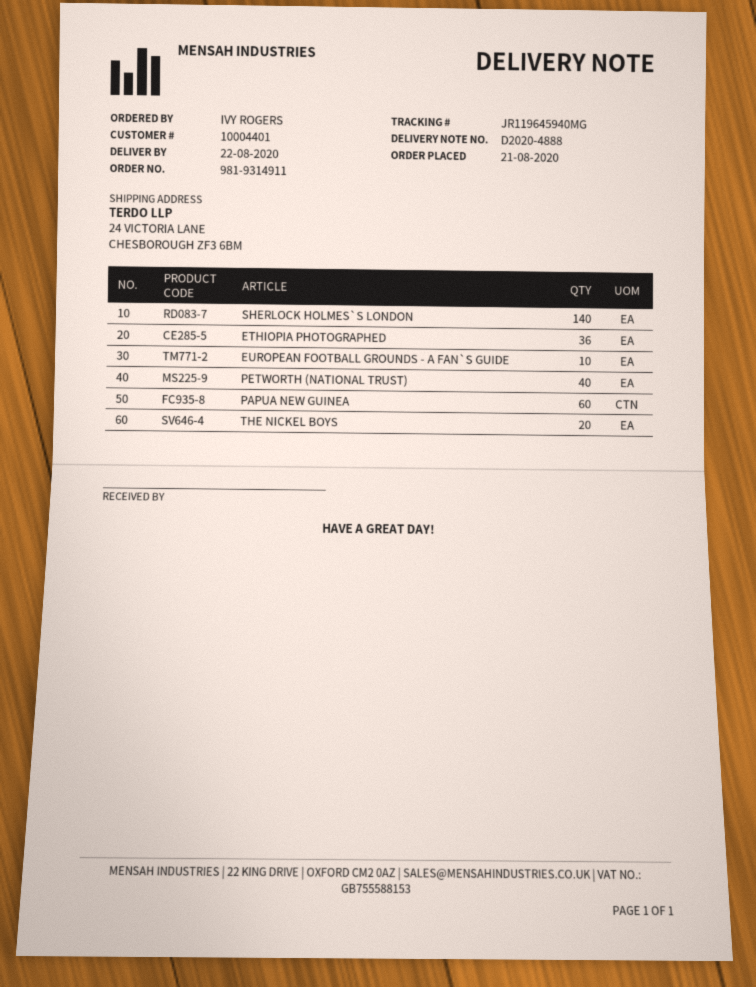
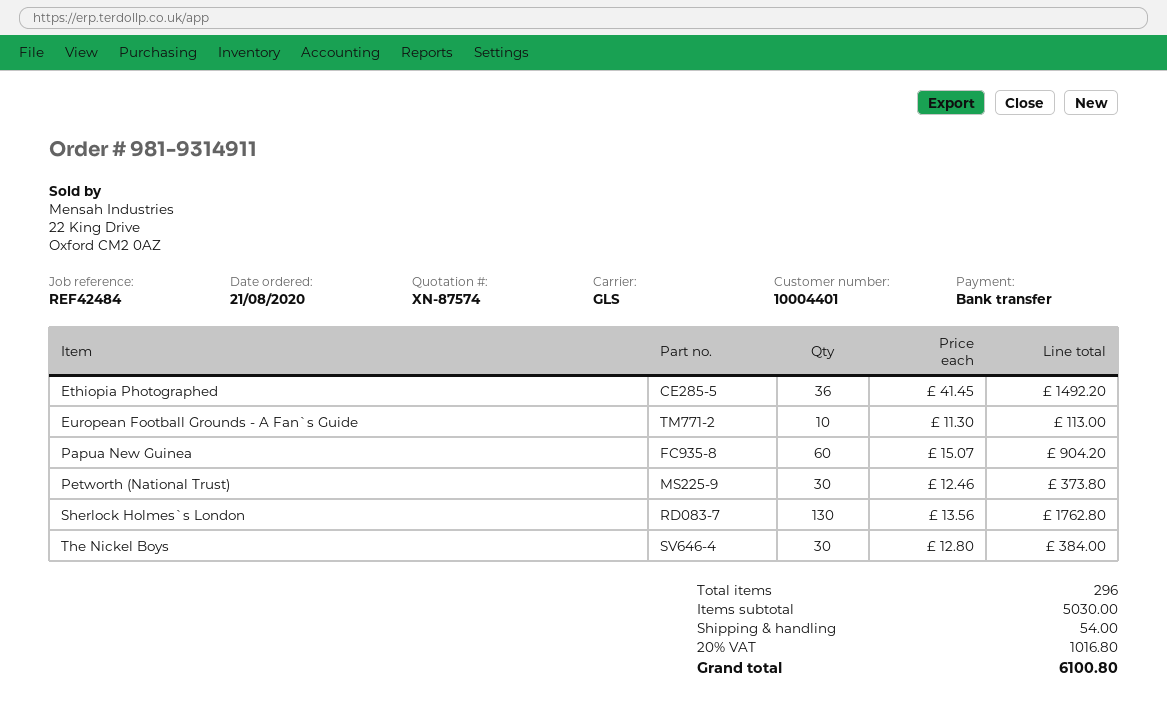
SHERLOCK HOLMES`S LONDON: 140 -> 130
PETWORTH (NATIONAL TRUST): 40 -> 30
THE NICKEL BOYS: 20 -> 30

